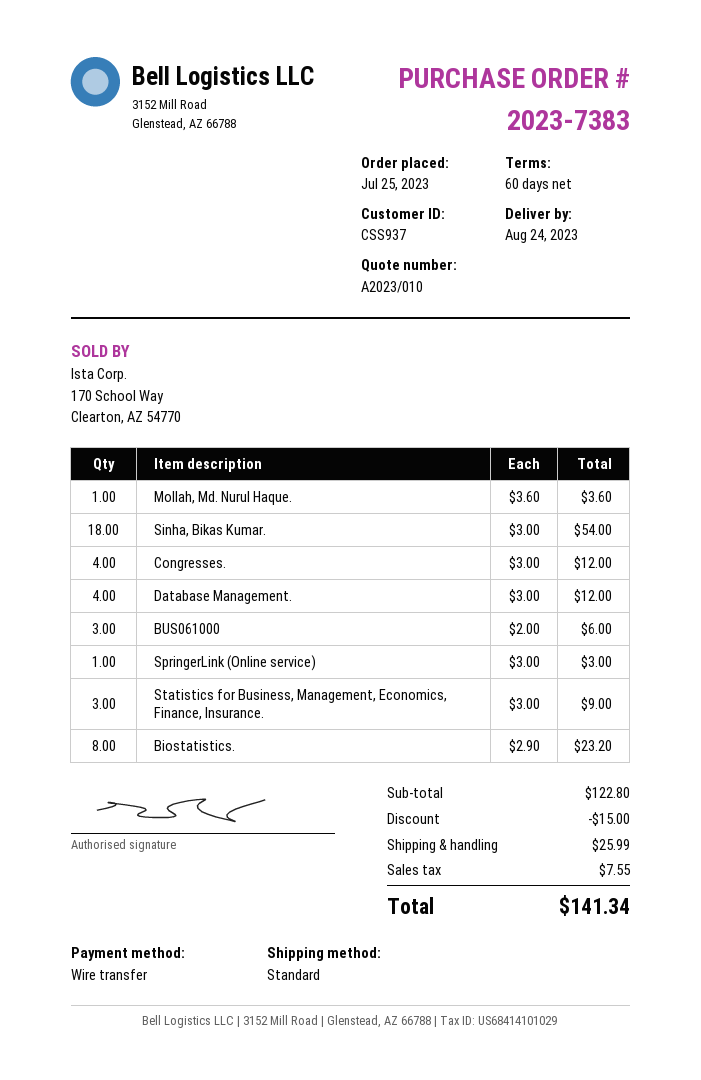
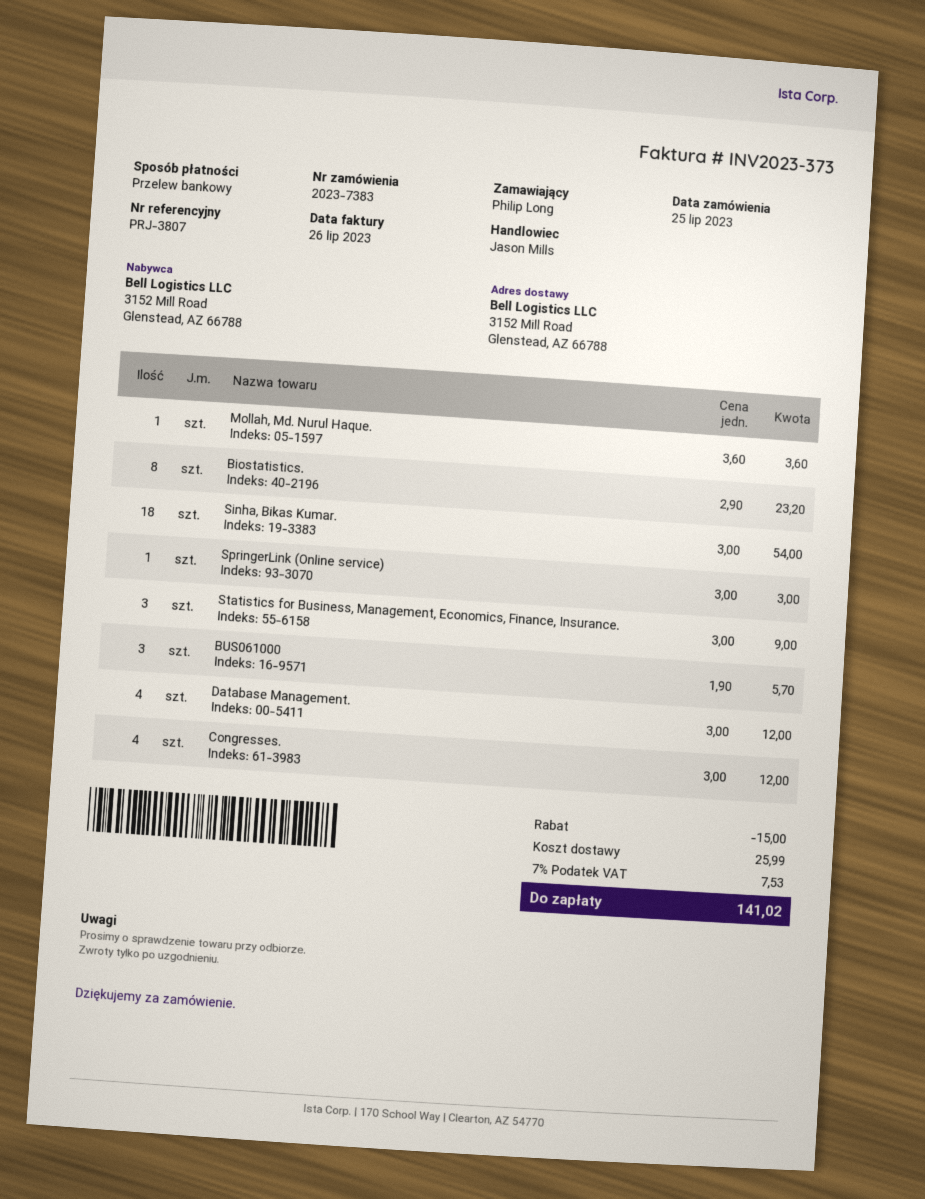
BUS061000: 3 x 2.00 = 6.00 -> 3 x 1.90 = 5.70
tax: 7.55 -> 7.53
total: 141.34 -> 141.02

